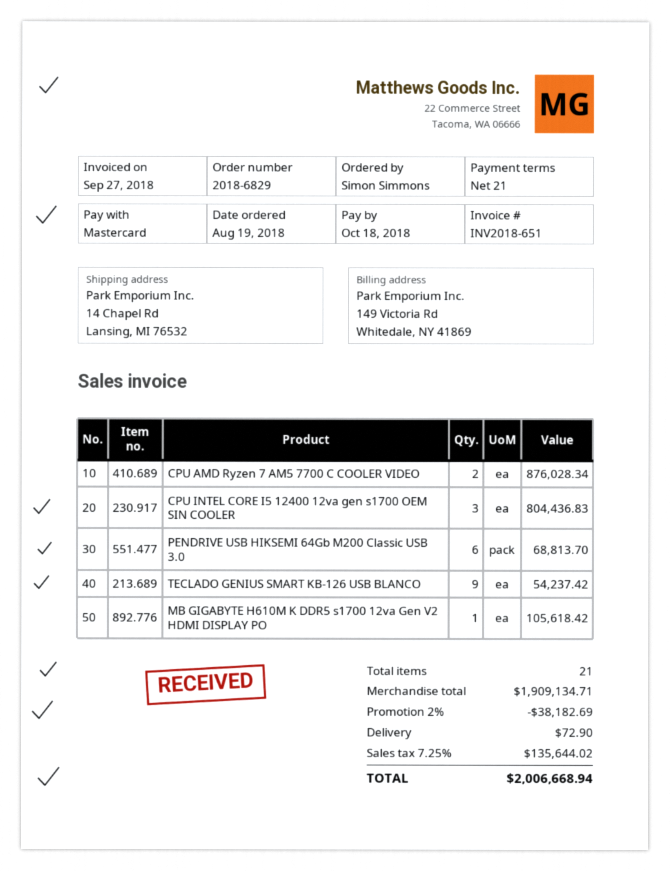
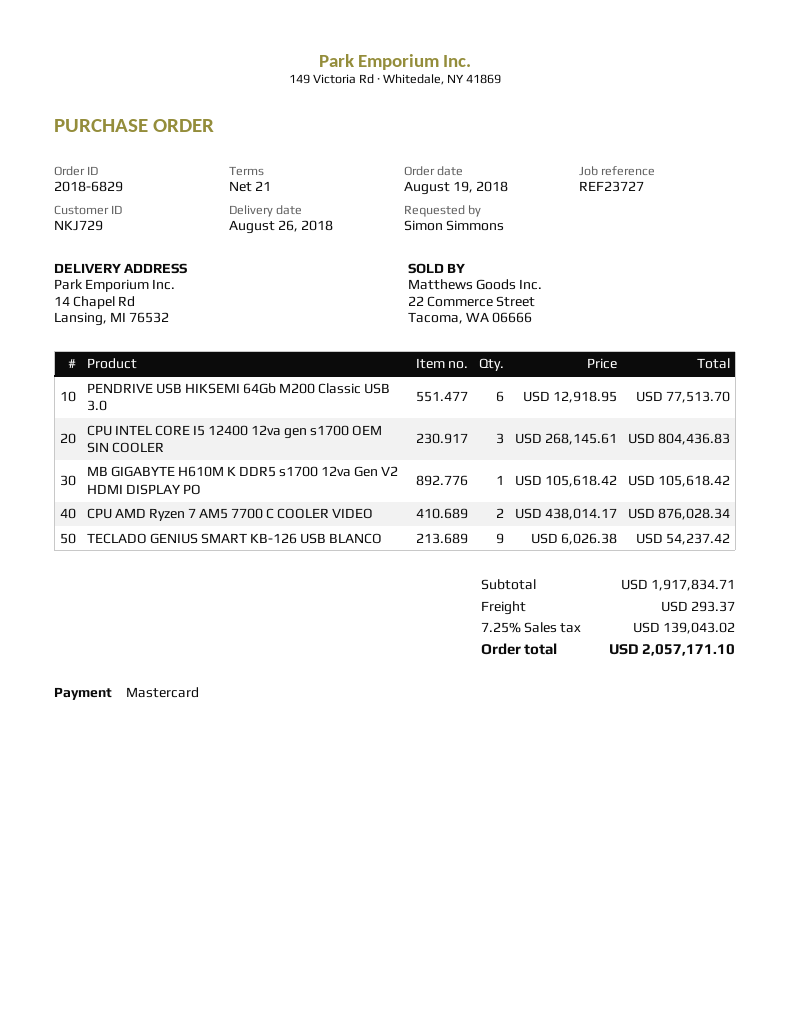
PENDRIVE USB HIKSEMI 64Gb M200 Classic USB 3.0: 6 for 68813.70 -> 6 for 77513.70
subtotal: 1909134.71 -> 1917834.71
discount: 2% = 38182.69 -> none
shipping: 72.90 -> 293.37
tax: 7.25% = 135644.02 -> 7.25% = 139043.02
total: 2006668.94 -> 2057171.10

